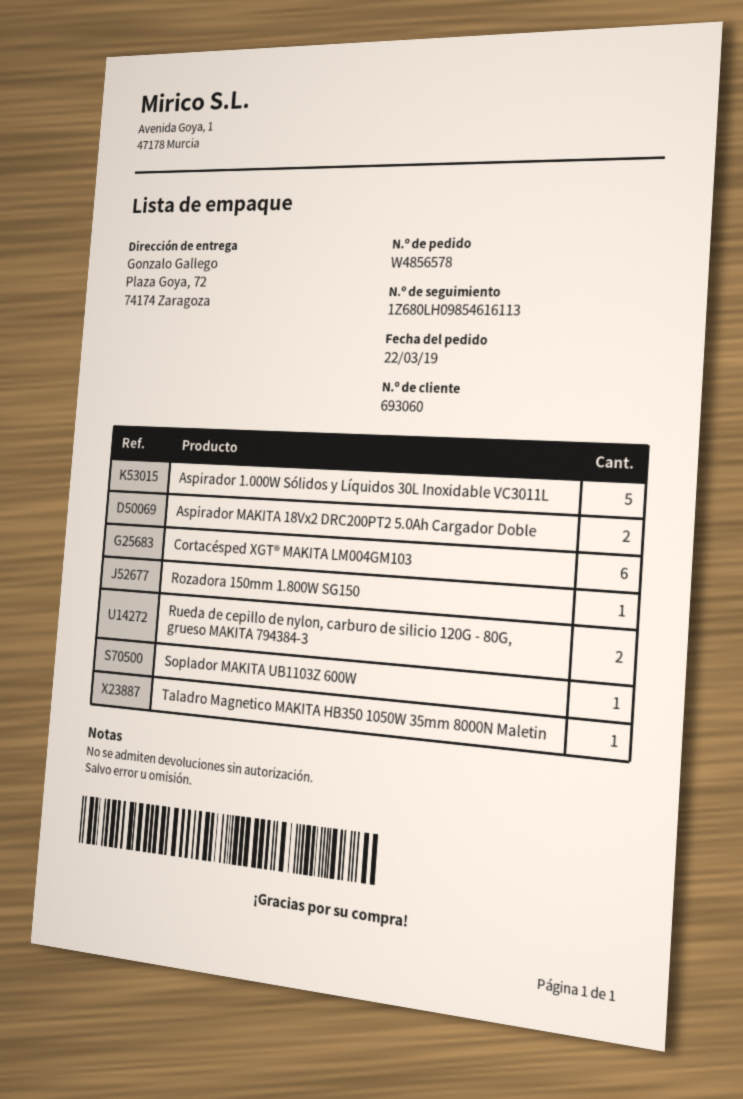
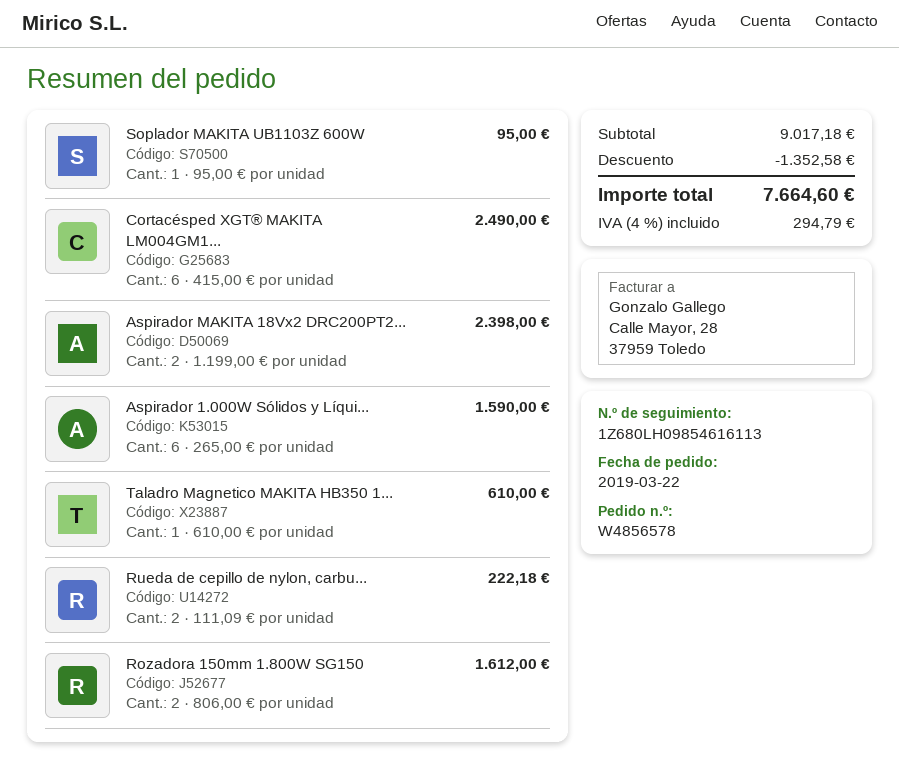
Aspirador 1.000W Sólidos y Líquidos 30L Inoxidable VC3011L: 5 -> 6
Rozadora 150mm 1.800W SG150: 1 -> 2

